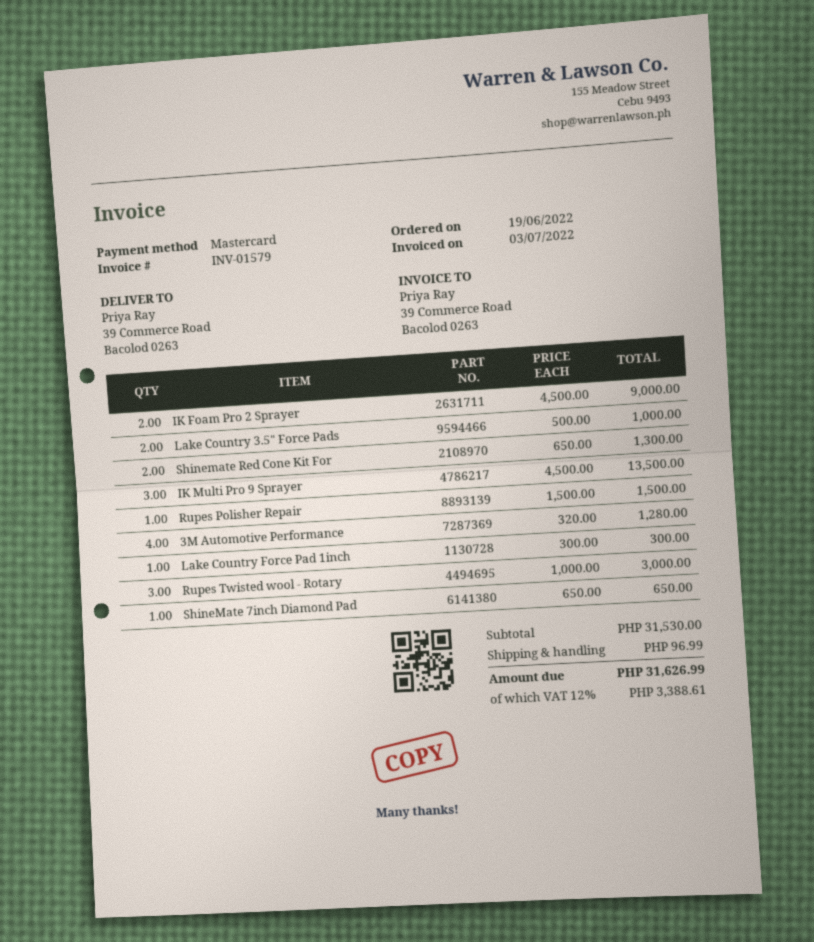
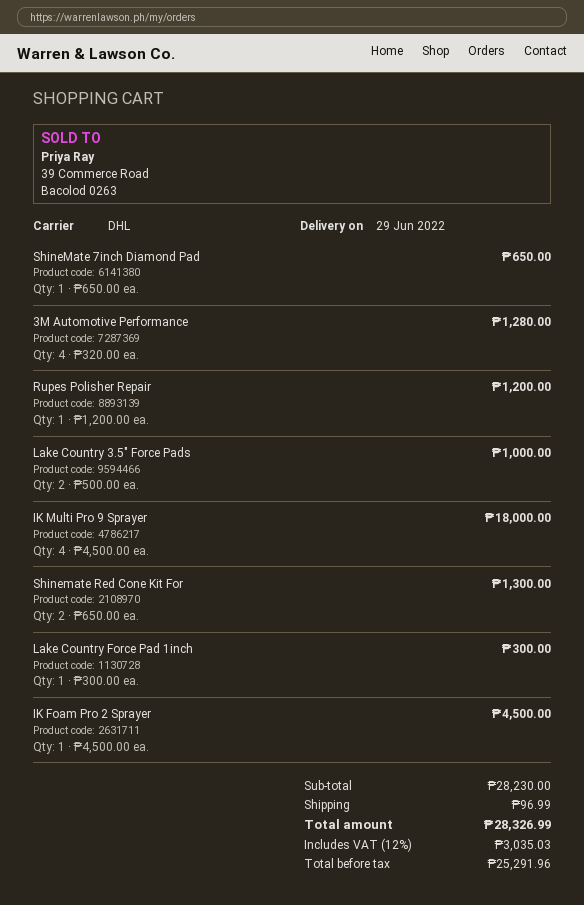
IK Foam Pro 2 Sprayer: 2 x 4500.00 = 9000.00 -> 1 x 4500.00 = 4500.00
IK Multi Pro 9 Sprayer: 3 x 4500.00 = 13500.00 -> 4 x 4500.00 = 18000.00
Rupes Polisher Repair: 1 x 1500.00 = 1500.00 -> 1 x 1200.00 = 1200.00
Rupes Twisted wool - Rotary: 3 x 1000.00 = 3000.00 -> none
subtotal: 31530.00 -> 28230.00
tax: 12% = 3388.61 -> 12% = 3035.03
total: 31626.99 -> 28326.99

